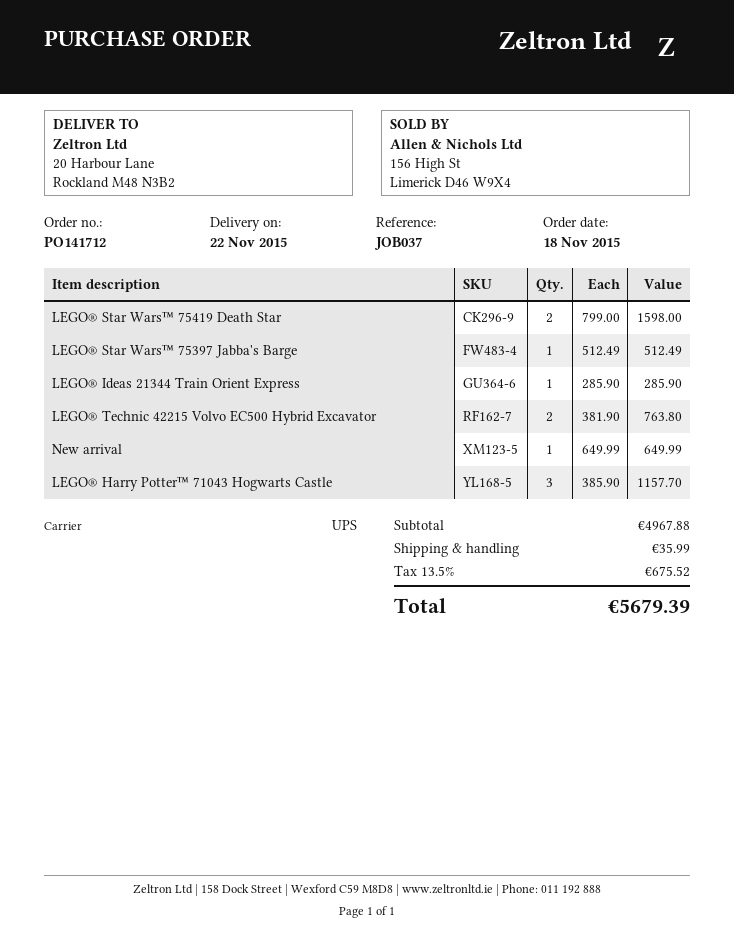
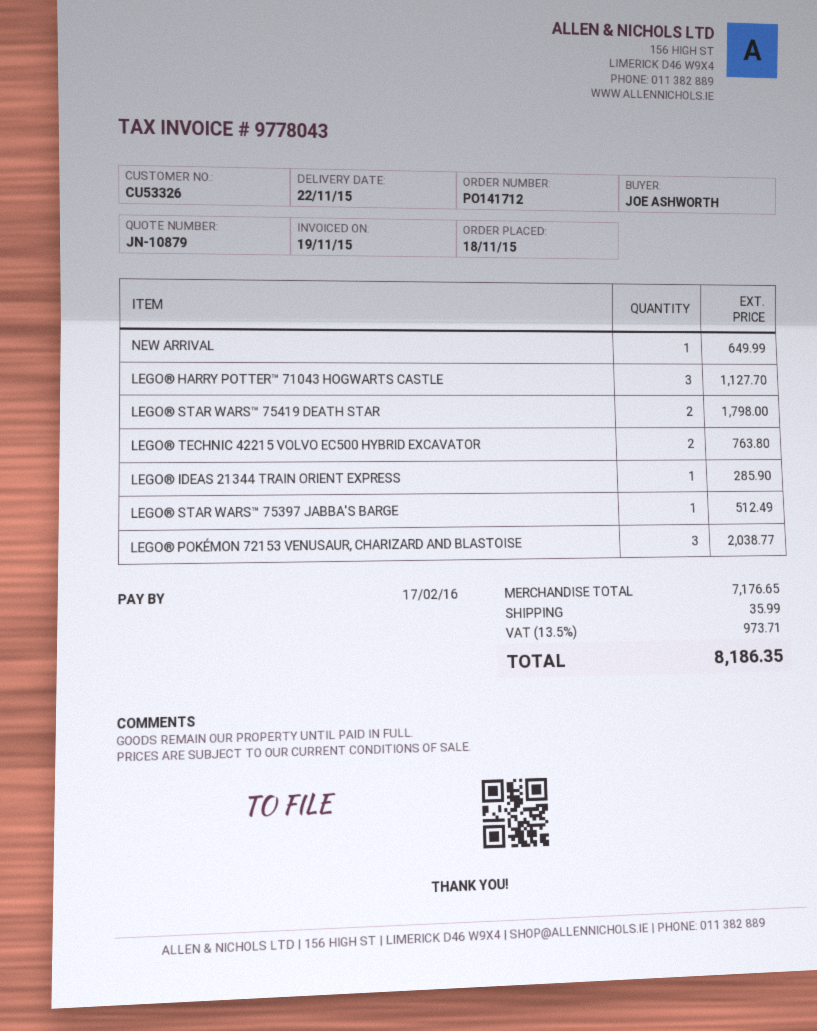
LEGO® Star Wars™ 75419 Death Star: 2 for 1598.00 -> 2 for 1798.00
LEGO® Harry Potter™ 71043 Hogwarts Castle: 3 for 1157.70 -> 3 for 1127.70
LEGO® POKÉMON 72153 VENUSAUR, CHARIZARD AND BLASTOISE: none -> 3 for 2038.77
subtotal: 4967.88 -> 7176.65
tax: 13.5% = 675.52 -> 13.5% = 973.71
total: 5679.39 -> 8186.35

